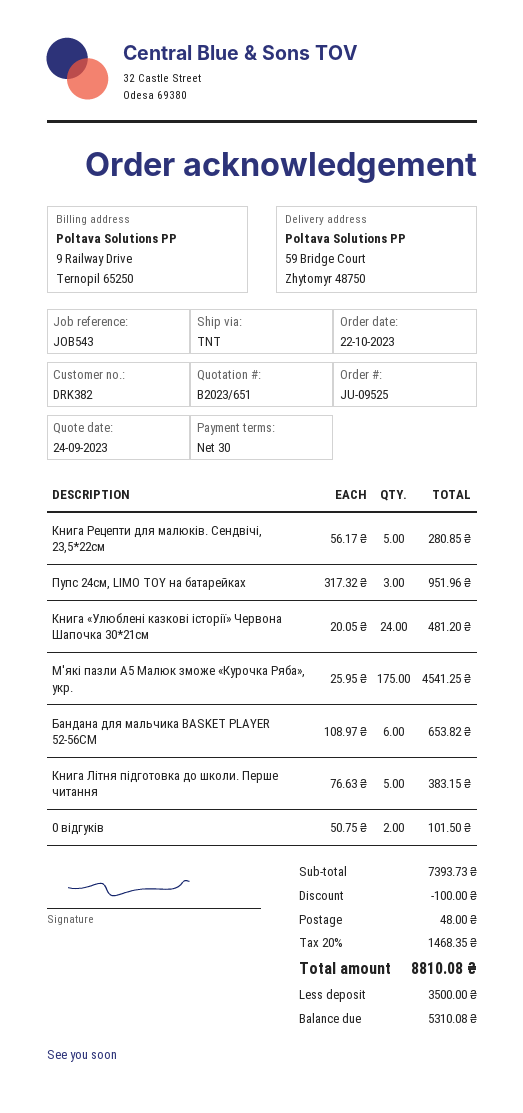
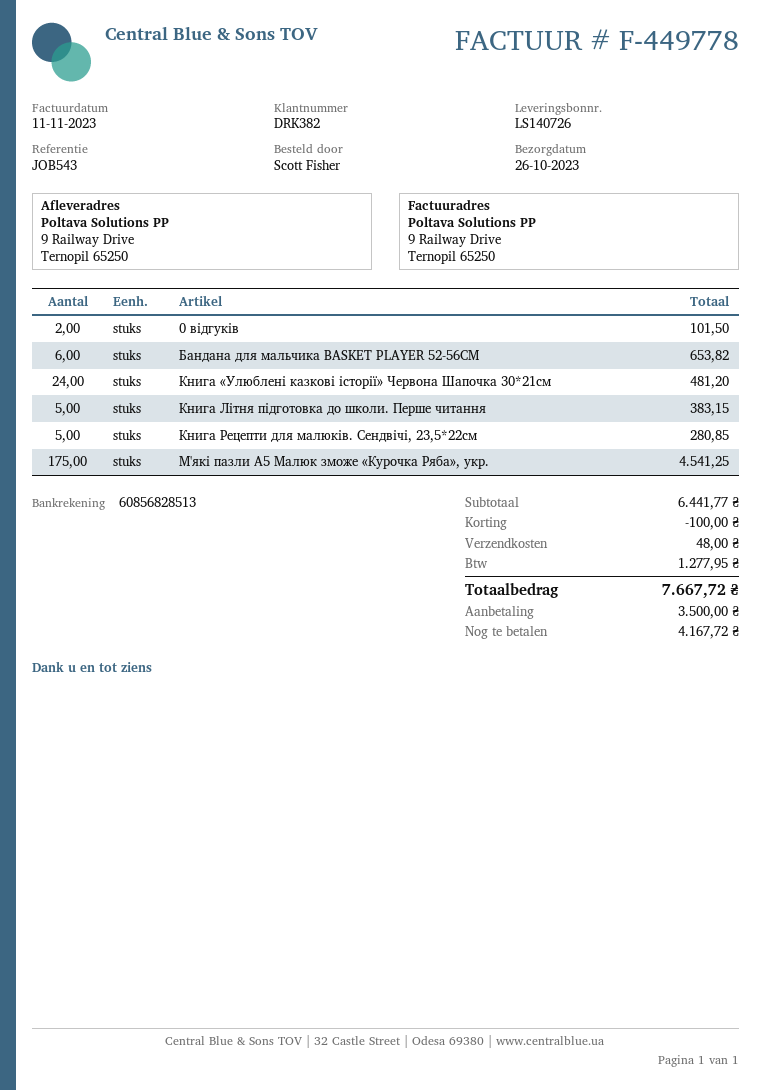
ship to: 59 Bridge Court, Zhytomyr 48750 -> 9 Railway Drive, Ternopil 65250
Пупс 24см, LIMO TOY на батарейках: 3 for 951.96 -> none
subtotal: 7393.73 -> 6441.77
tax: 1468.35 -> 1277.95
total: 8810.08 -> 7667.72
balance: 5310.08 -> 4167.72

